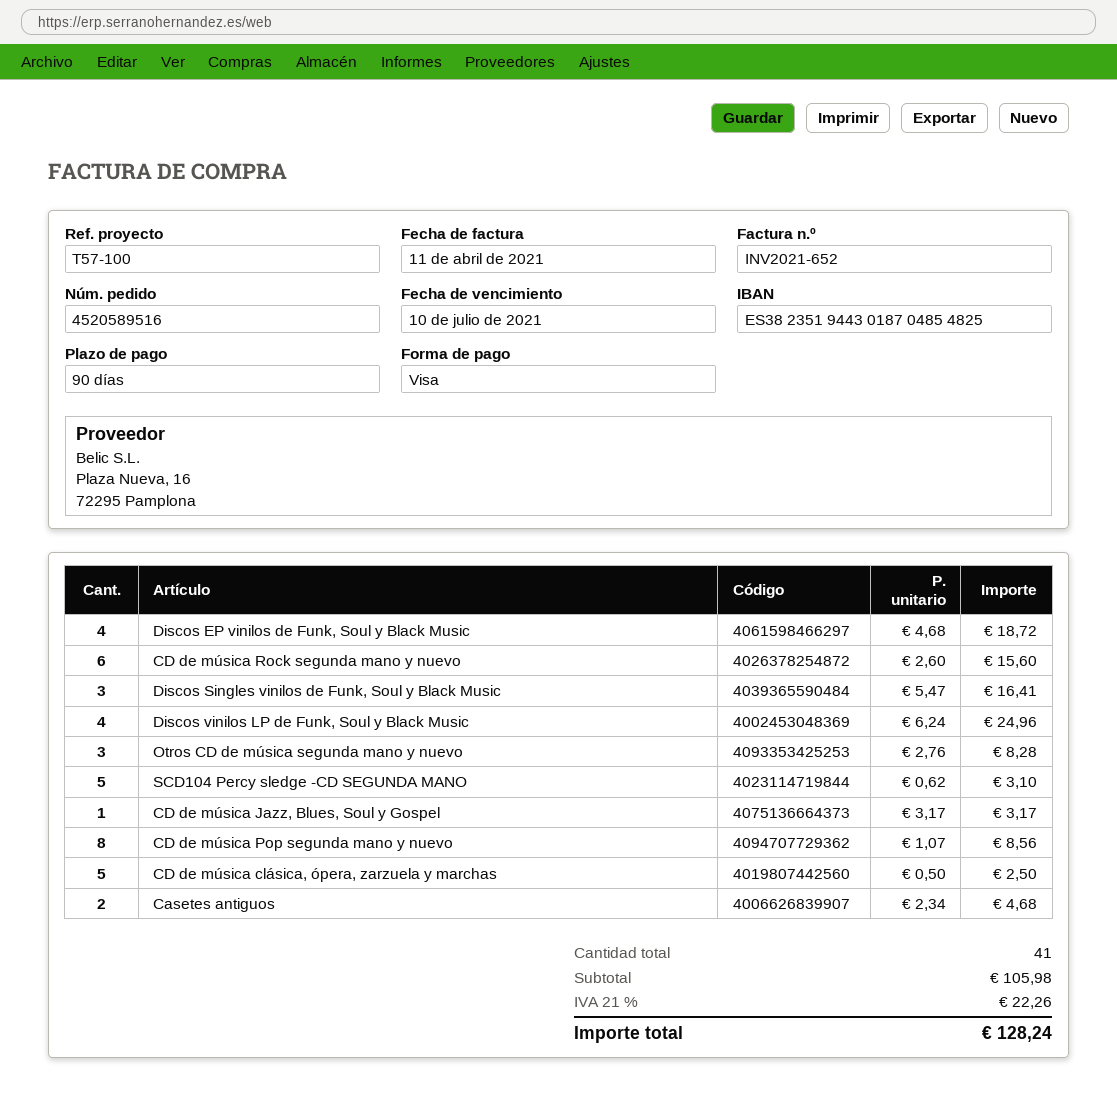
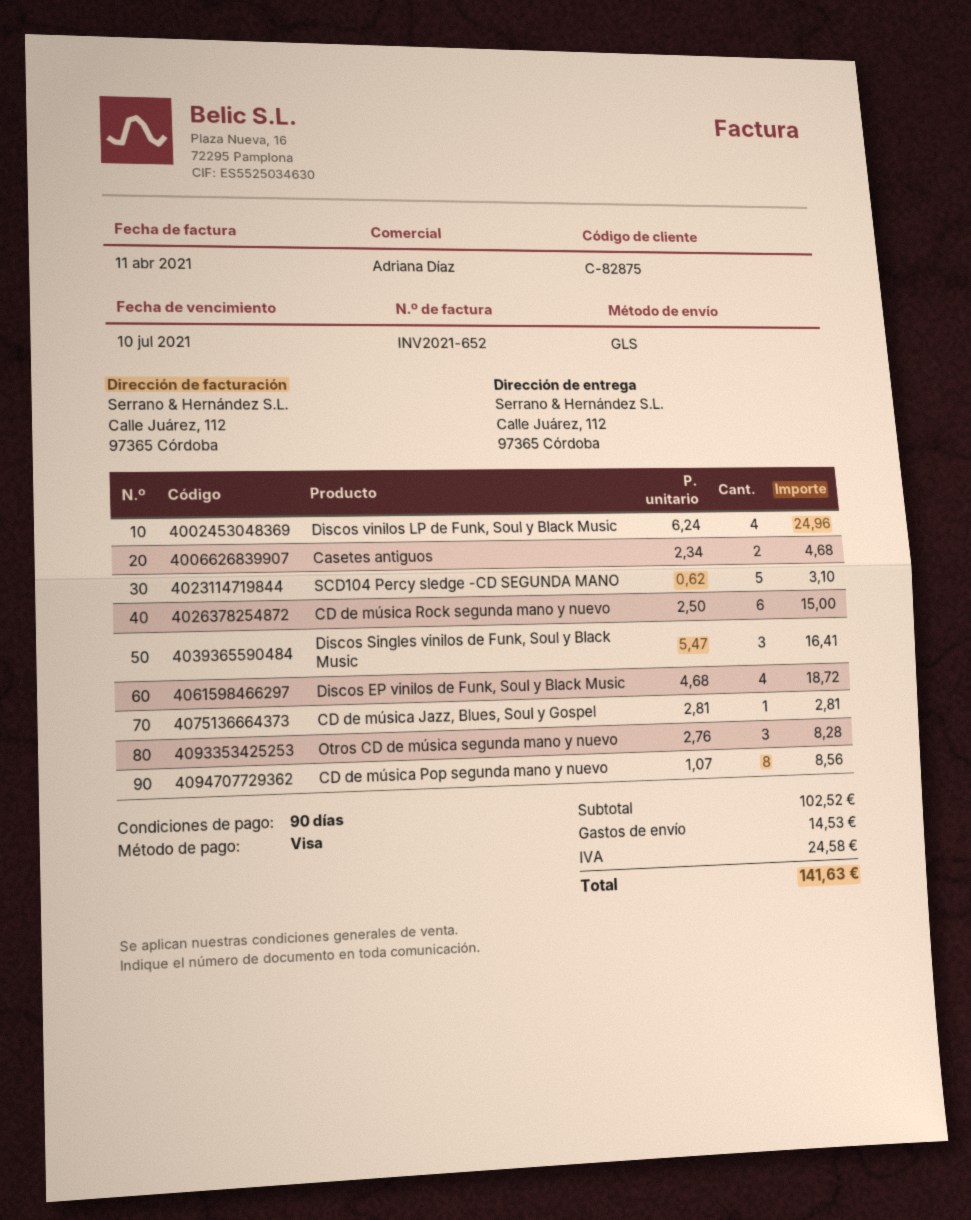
CD de música Rock segunda mano y nuevo: 6 x 2.60 = 15.60 -> 6 x 2.50 = 15.00
CD de música Jazz, Blues, Soul y Gospel: 1 x 3.17 = 3.17 -> 1 x 2.81 = 2.81
CD de música clásica, ópera, zarzuela y marchas: 5 x 0.50 = 2.50 -> none
subtotal: 105.98 -> 102.52
shipping: none -> 14.53
tax: 22.26 -> 24.58
total: 128.24 -> 141.63

